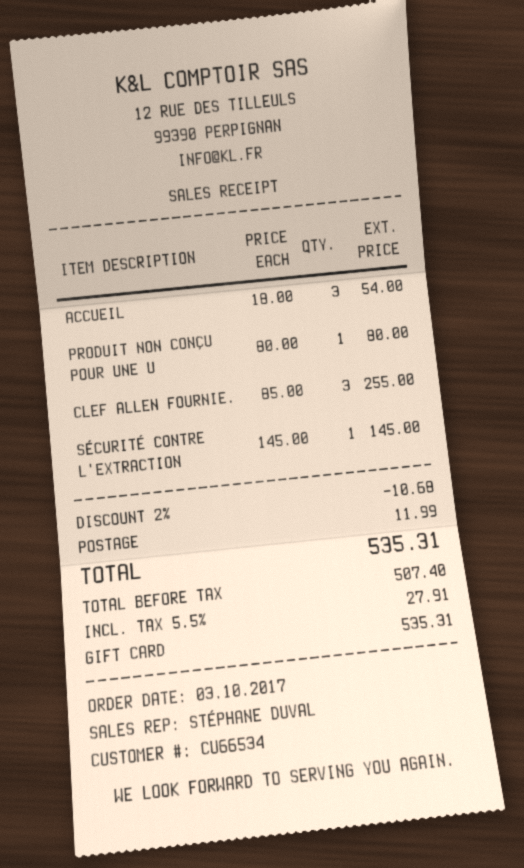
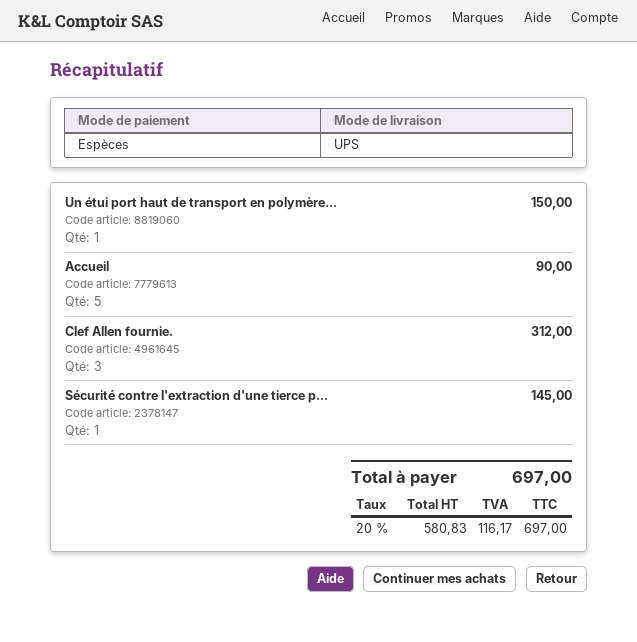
payment method: gift card -> cash
ACCUEIL: 3 for 54.00 -> 5 for 90.00
PRODUIT NON CONÇU POUR UNE U: 1 for 80.00 -> none
CLEF ALLEN FOURNIE.: 3 for 255.00 -> 3 for 312.00
Un étui port haut de transport en polymère...: none -> 1 for 150.00
discount: 2% = 10.68 -> none
shipping: 11.99 -> none
net: 507.40 -> 580.83
tax: 5.5% = 27.91 -> 20% = 116.17
total: 535.31 -> 697.00

